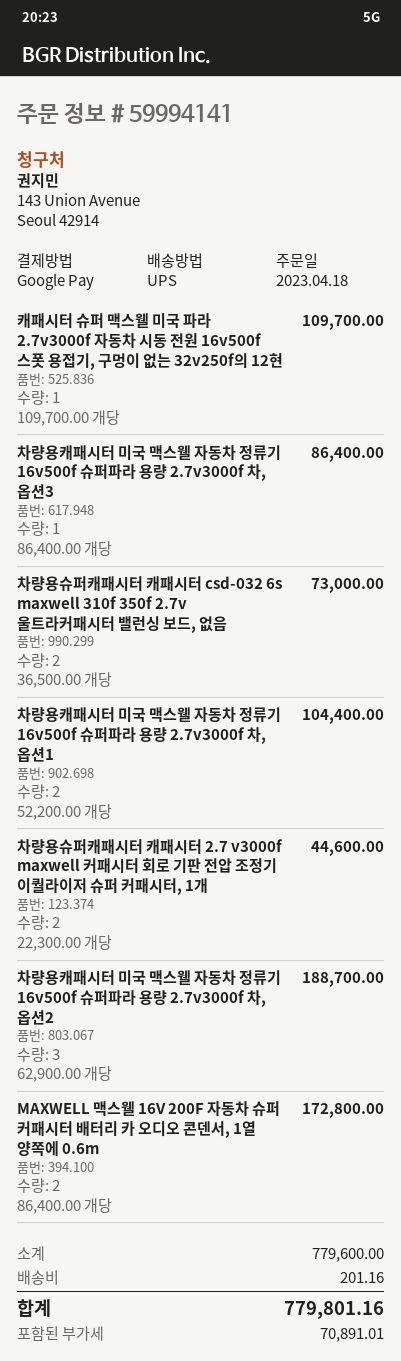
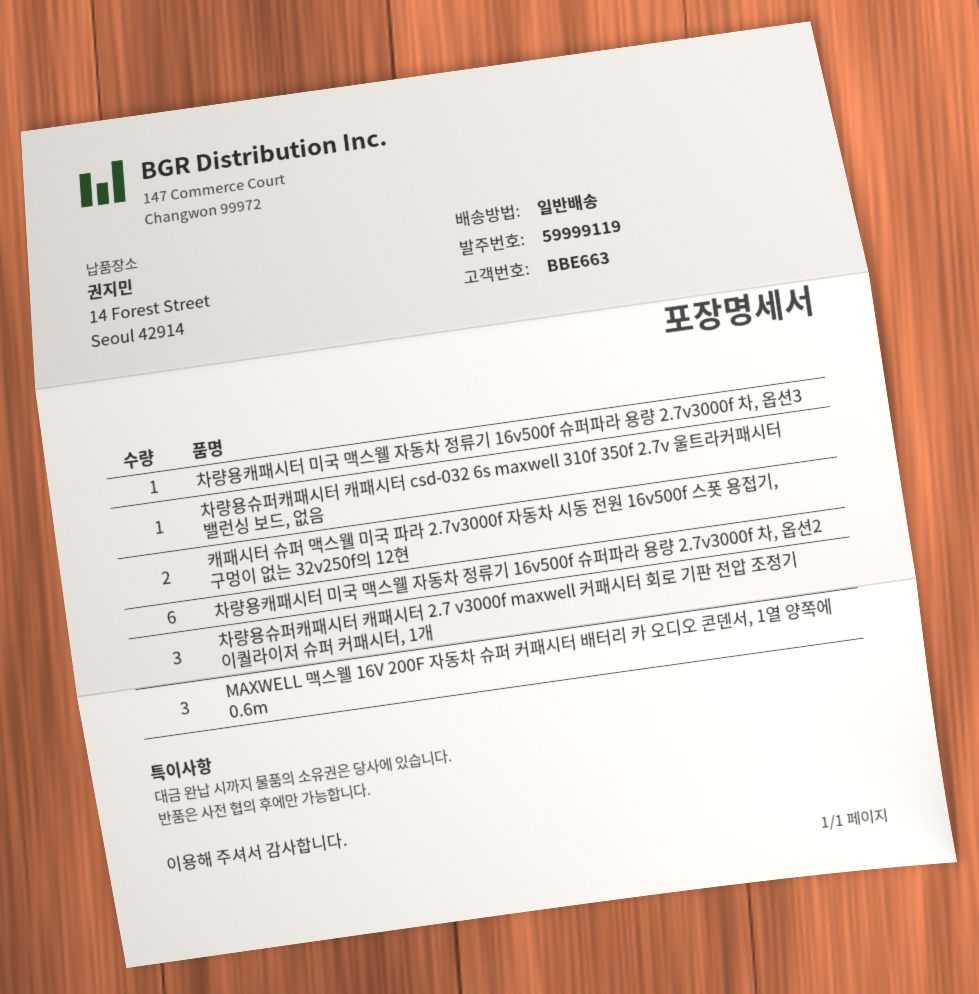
order number: 59994141 -> 59999119
shipping method: UPS -> standard
캐패시터 슈퍼 맥스웰 미국 파라 2.7v3000f 자동차 시동 전원 16v500f 스폿 용접기, 구멍이 없는 32v250f의 12현: 1 -> 2
차량용슈퍼캐패시터 캐패시터 csd-032 6s maxwell 310f 350f 2.7v 울트라커패시터 밸런싱 보드, 없음: 2 -> 1
차량용캐패시터 미국 맥스웰 자동차 정류기 16v500f 슈퍼파라 용량 2.7v3000f 차, 옵션1: 2 -> none
차량용슈퍼캐패시터 캐패시터 2.7 v3000f maxwell 커패시터 회로 기판 전압 조정기 이퀄라이저 슈퍼 커패시터, 1개: 2 -> 3
차량용캐패시터 미국 맥스웰 자동차 정류기 16v500f 슈퍼파라 용량 2.7v3000f 차, 옵션2: 3 -> 6
MAXWELL 맥스웰 16V 200F 자동차 슈퍼 커패시터 배터리 카 오디오 콘덴서, 1열 양쪽에 0.6m: 2 -> 3

